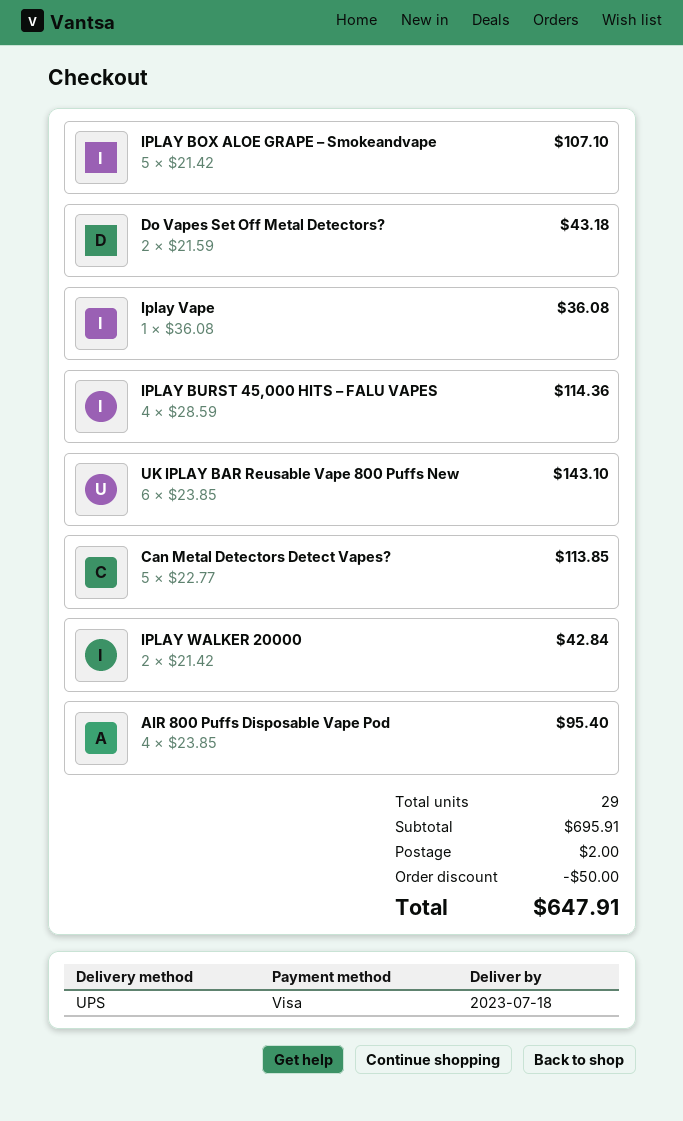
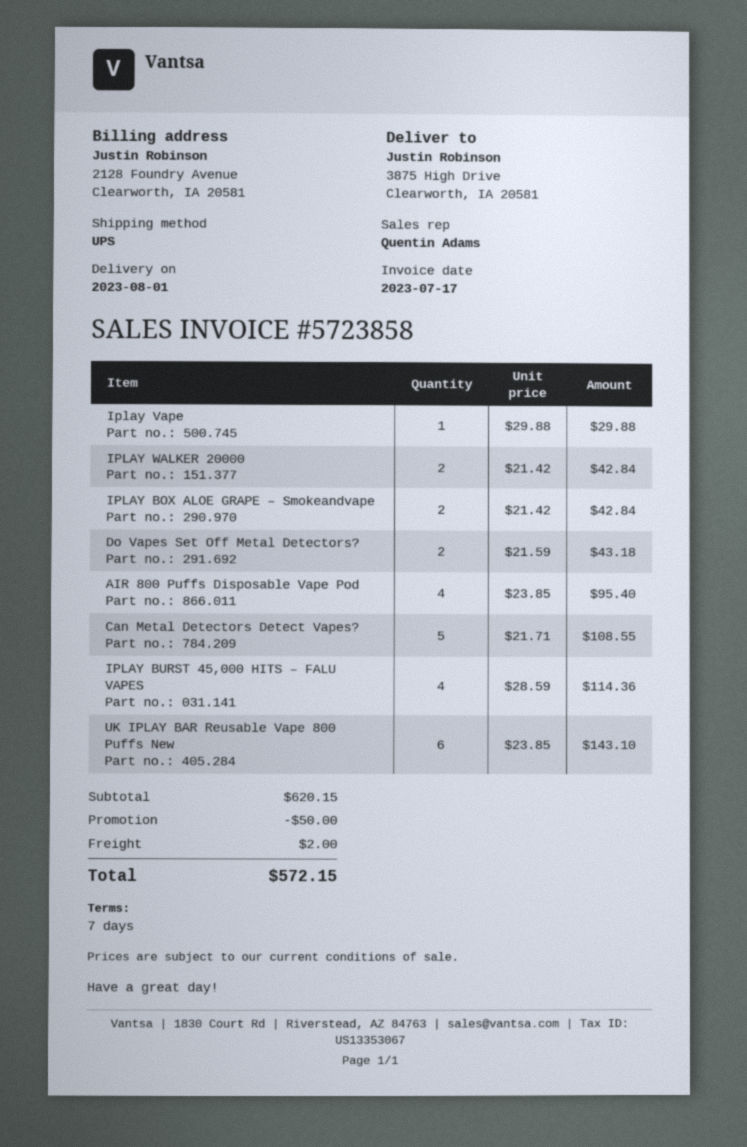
delivery date: 2023-07-18 -> 2023-08-01
IPLAY BOX ALOE GRAPE – Smokeandvape: 5 x 21.42 = 107.10 -> 2 x 21.42 = 42.84
Iplay Vape: 1 x 36.08 = 36.08 -> 1 x 29.88 = 29.88
Can Metal Detectors Detect Vapes?: 5 x 22.77 = 113.85 -> 5 x 21.71 = 108.55
subtotal: 695.91 -> 620.15
total: 647.91 -> 572.15

